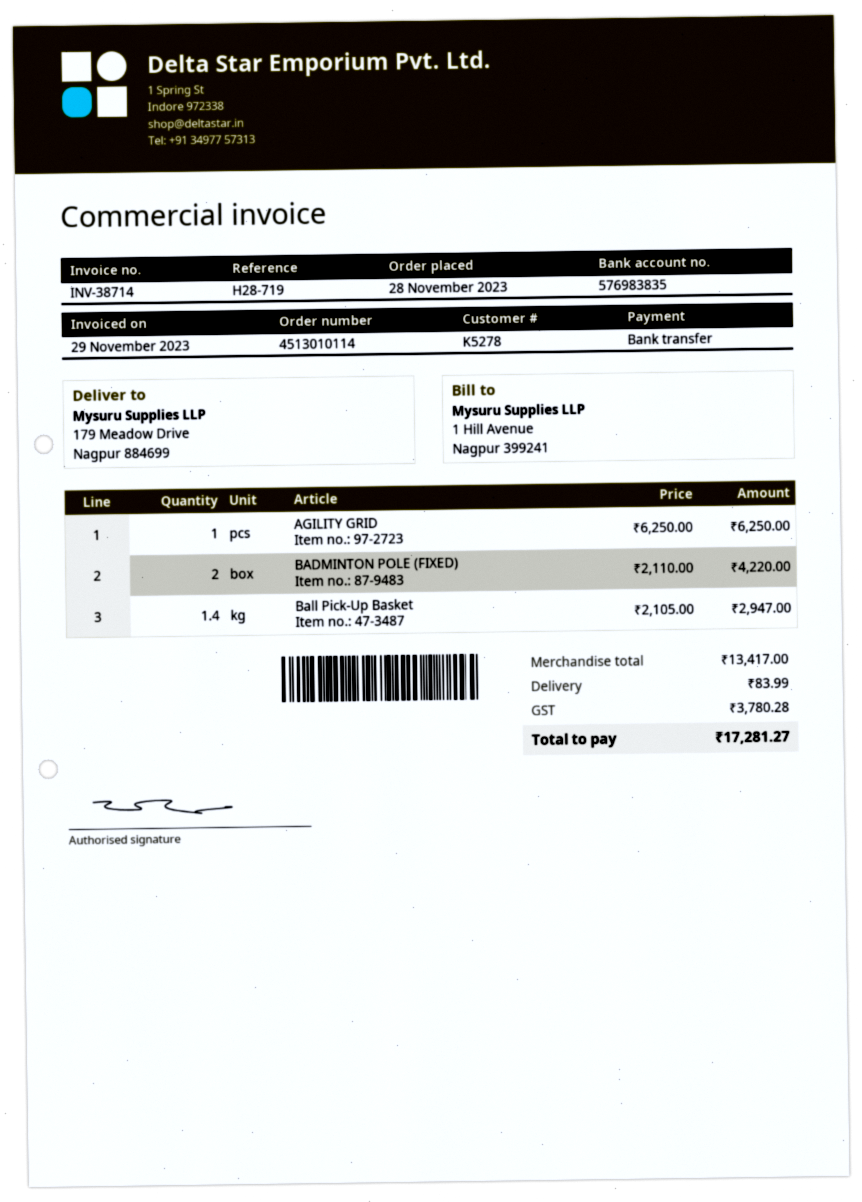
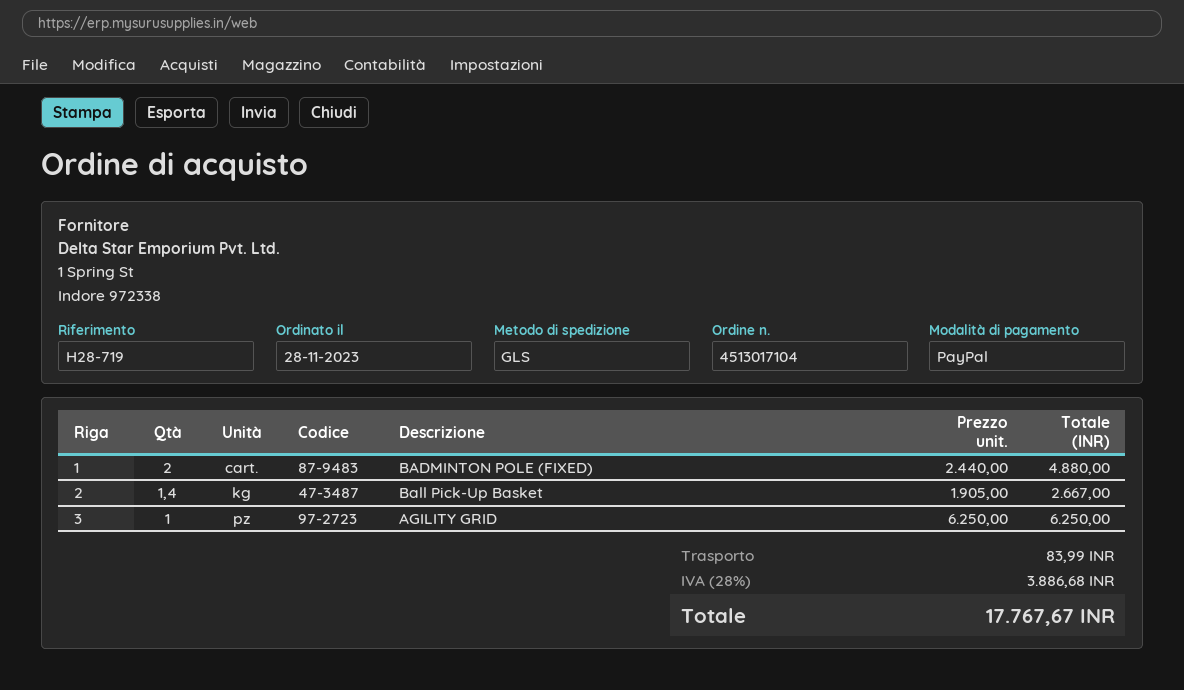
order number: 4513010114 -> 4513017104
payment method: bank transfer -> PayPal
BADMINTON POLE (FIXED): 2 x 2110.00 = 4220.00 -> 2 x 2440.00 = 4880.00
Ball Pick-Up Basket: 1.4 x 2105.00 = 2947.00 -> 1.4 x 1905.00 = 2667.00
tax: 3780.28 -> 3886.68
total: 17281.27 -> 17767.67

